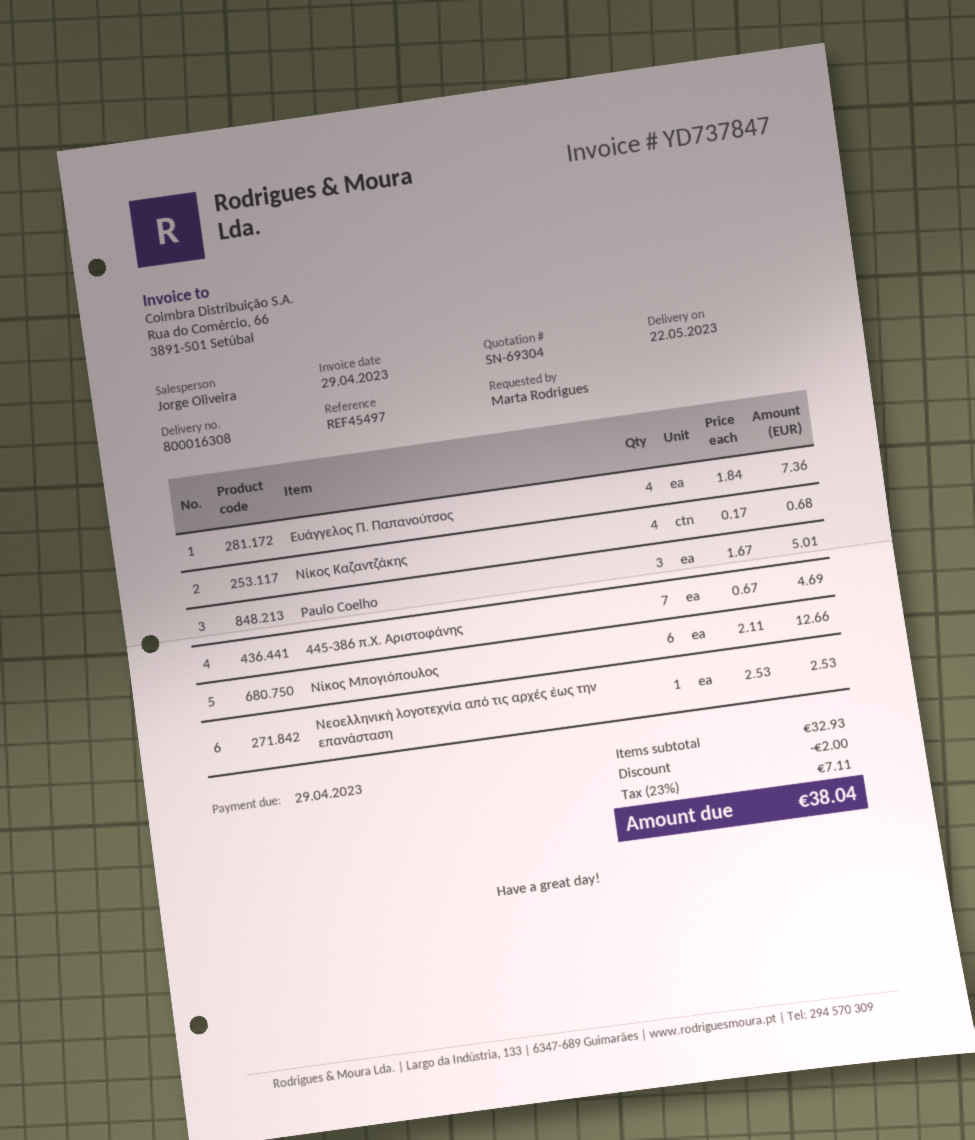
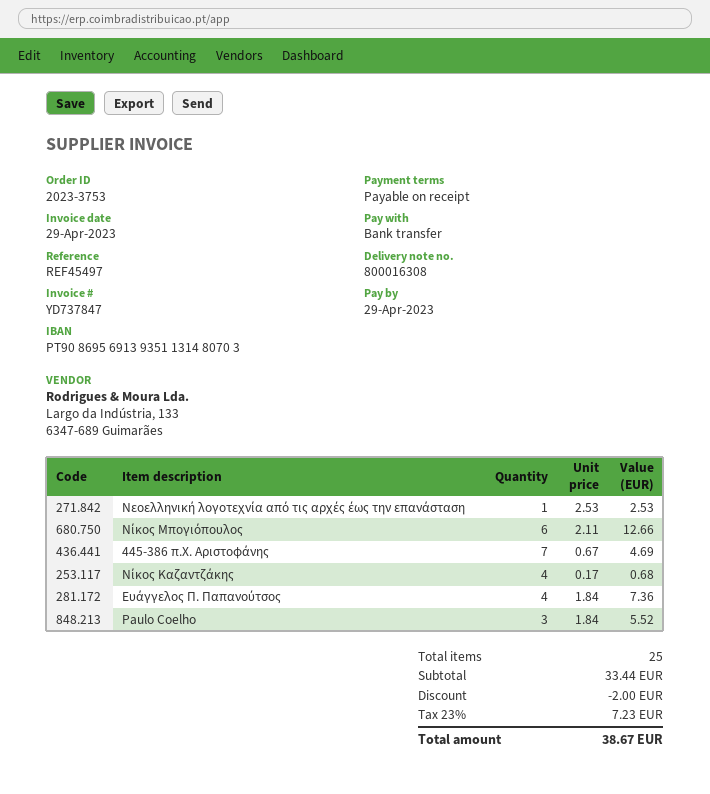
Paulo Coelho: 3 x 1.67 = 5.01 -> 3 x 1.84 = 5.52
subtotal: 32.93 -> 33.44
tax: 23% = 7.11 -> 23% = 7.23
total: 38.04 -> 38.67

